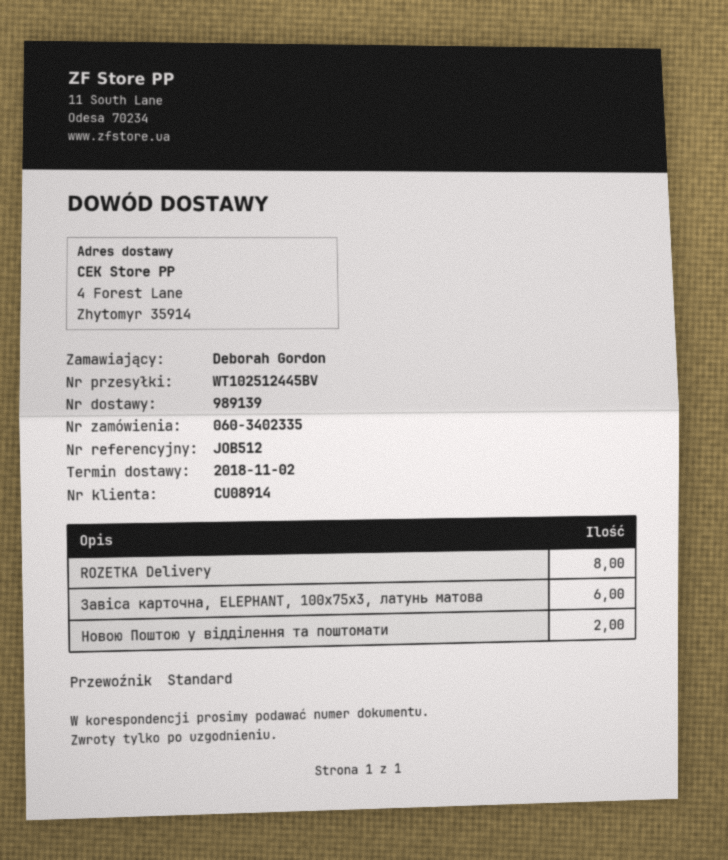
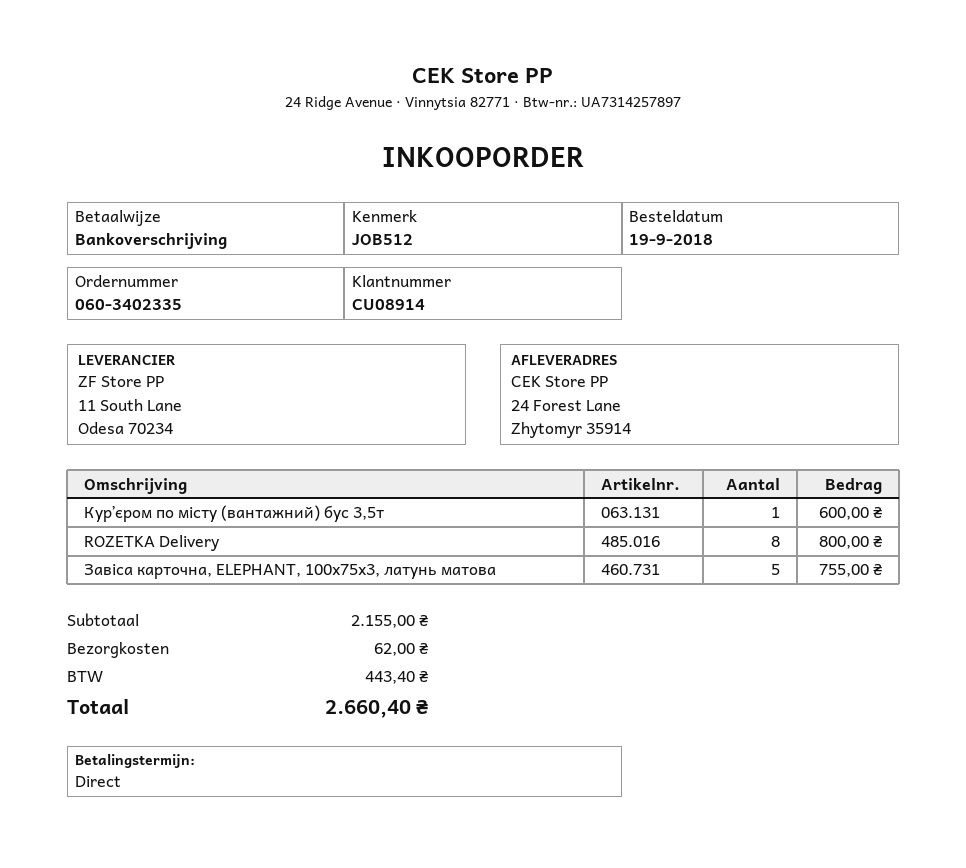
ship to: 4 Forest Lane, Zhytomyr 35914 -> 24 Forest Lane, Zhytomyr 35914
Завіса карточна, ELEPHANT, 100х75х3, латунь матова: 6 -> 5
Новою Поштою у відділення та поштомати: 2 -> none
Курʼєром по місту (вантажний) бус 3,5т: none -> 1

